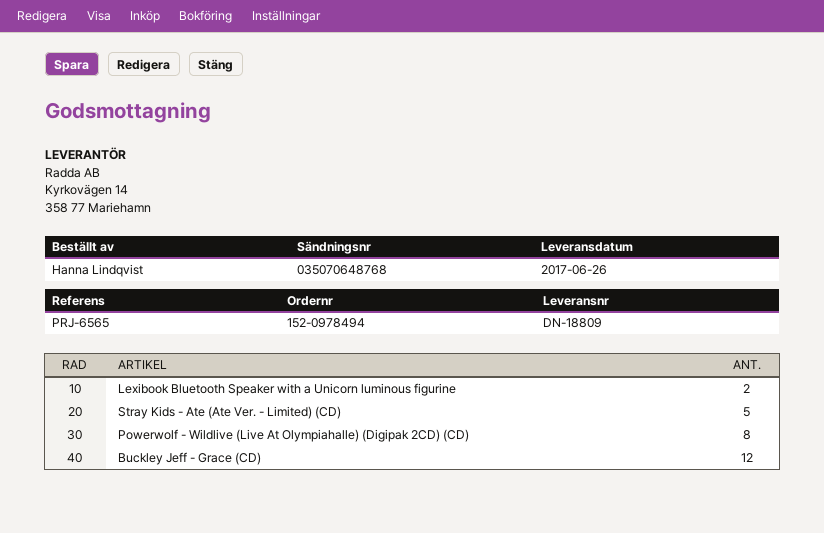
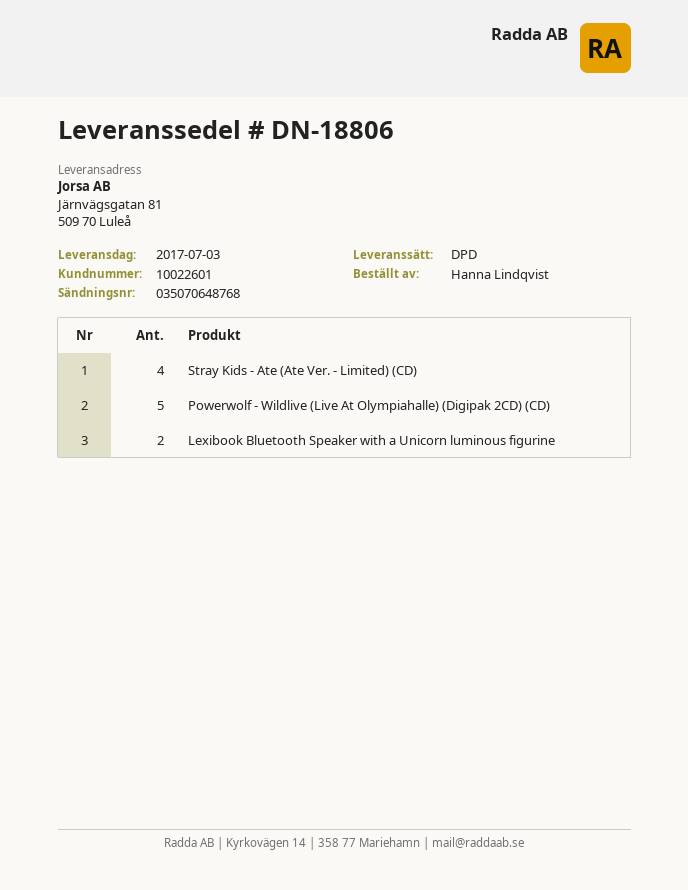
delivery note number: DN-18809 -> DN-18806
delivery date: 2017-06-26 -> 2017-07-03
Stray Kids - Ate (Ate Ver. - Limited) (CD): 5 -> 4
Powerwolf - Wildlive (Live At Olympiahalle) (Digipak 2CD) (CD): 8 -> 5
Buckley Jeff - Grace (CD): 12 -> none

